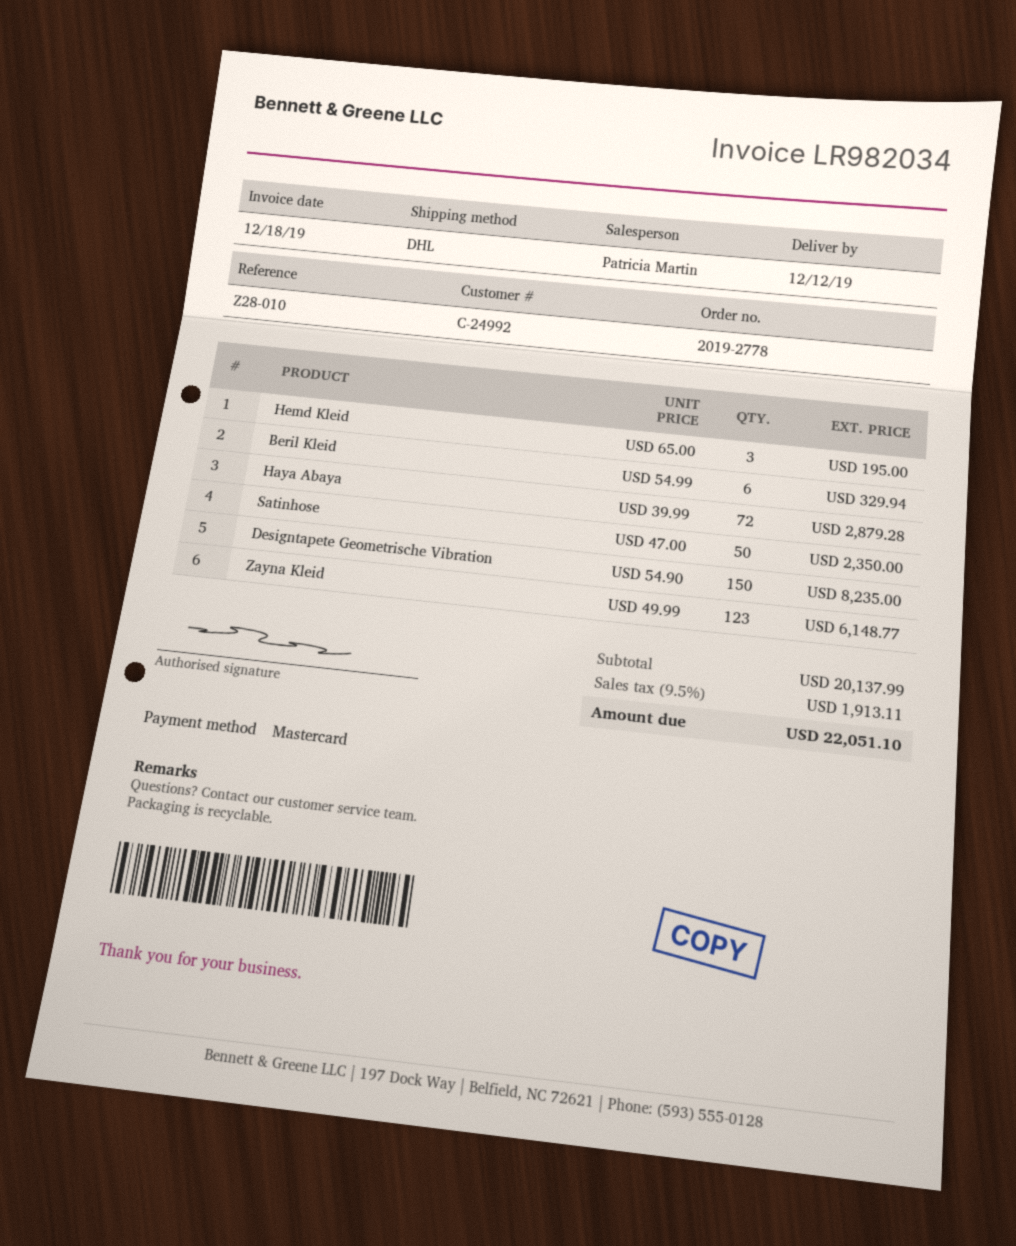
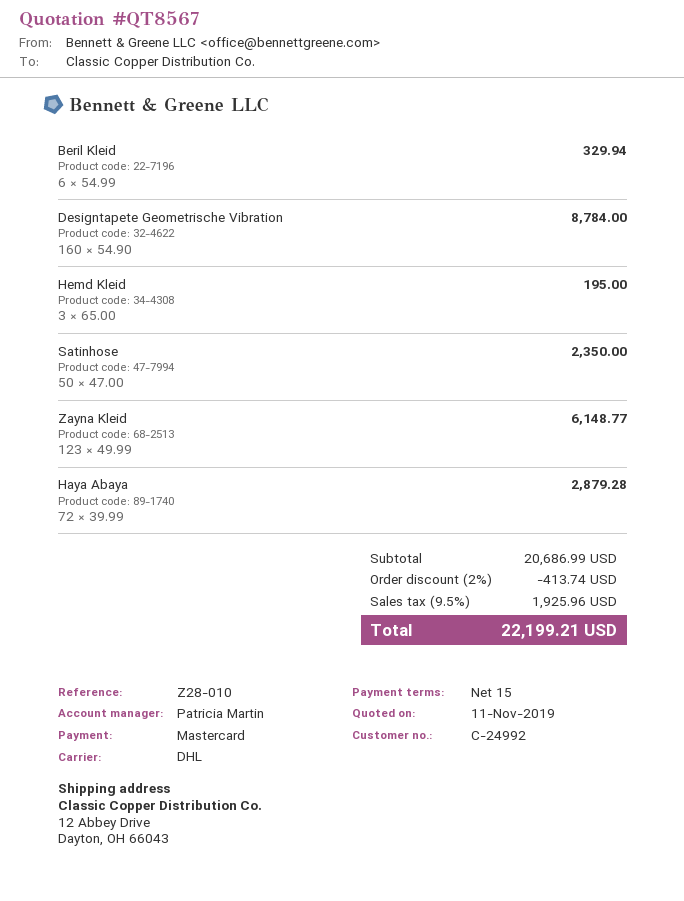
Designtapete Geometrische Vibration: 150 x 54.90 = 8235.00 -> 160 x 54.90 = 8784.00
subtotal: 20137.99 -> 20686.99
discount: none -> 2% = 413.74
tax: 9.5% = 1913.11 -> 9.5% = 1925.96
total: 22051.10 -> 22199.21

